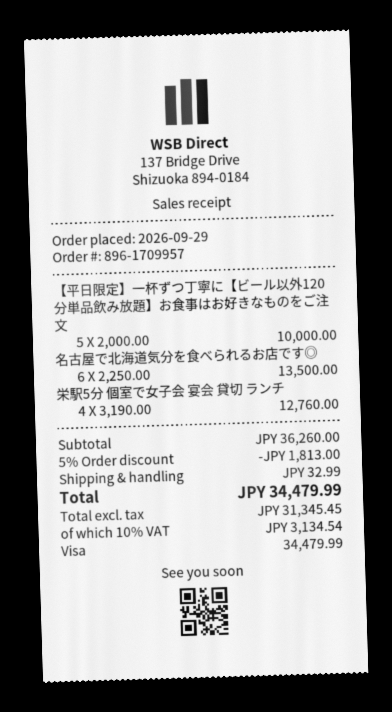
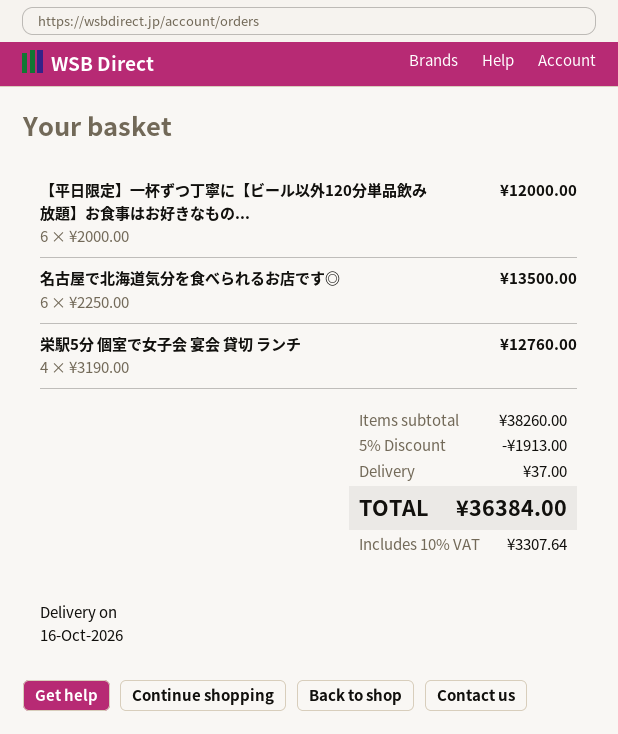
【平日限定】一杯ずつ丁寧に【ビール以外120分単品飲み放題】お食事はお好きなものをご注文: 5 x 2000.00 = 10000.00 -> 6 x 2000.00 = 12000.00
subtotal: 36260.00 -> 38260.00
discount: 5% = 1813.00 -> 5% = 1913.00
shipping: 32.99 -> 37.00
tax: 10% = 3134.54 -> 10% = 3307.64
total: 34479.99 -> 36384.00

